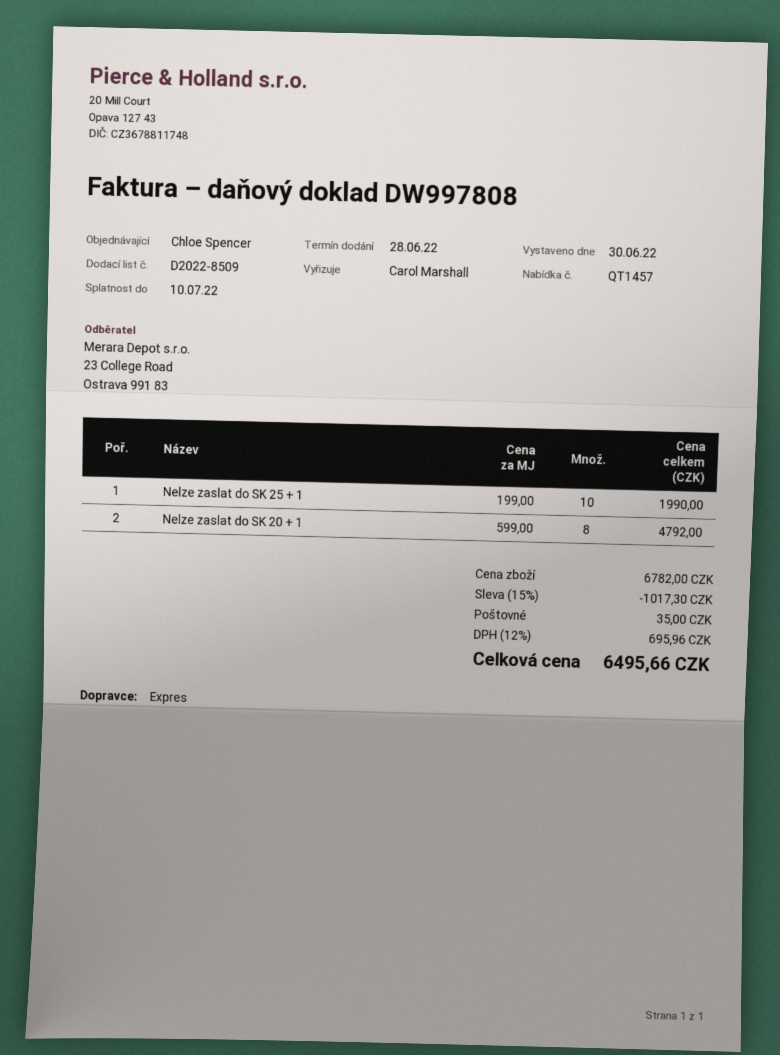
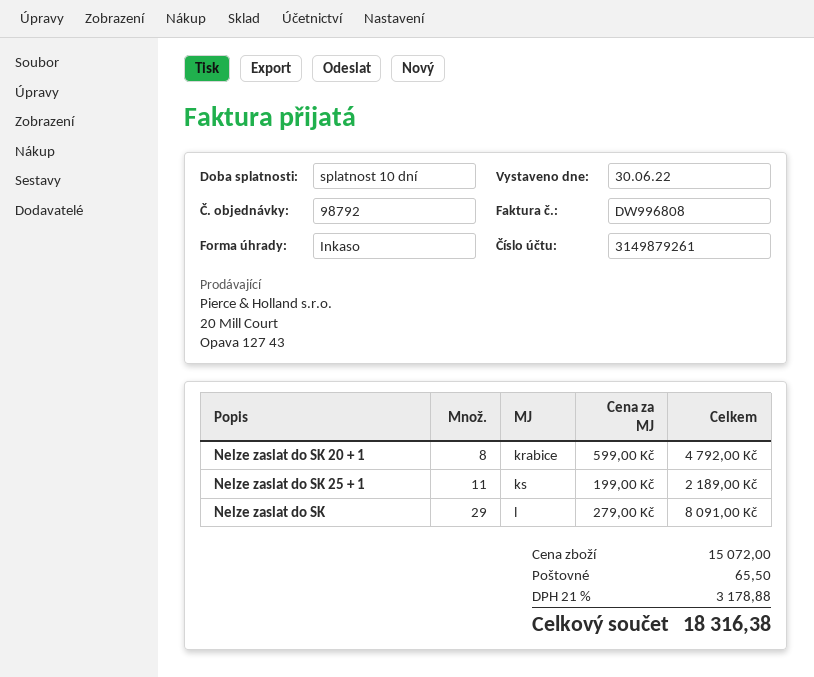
invoice number: DW997808 -> DW996808
Nelze zaslat do SK 25 + 1: 10 x 199.00 = 1990.00 -> 11 x 199.00 = 2189.00
Nelze zaslat do SK: none -> 29 x 279.00 = 8091.00
subtotal: 6782.00 -> 15072.00
discount: 15% = 1017.30 -> none
shipping: 35.00 -> 65.50
tax: 12% = 695.96 -> 21% = 3178.88
total: 6495.66 -> 18316.38

